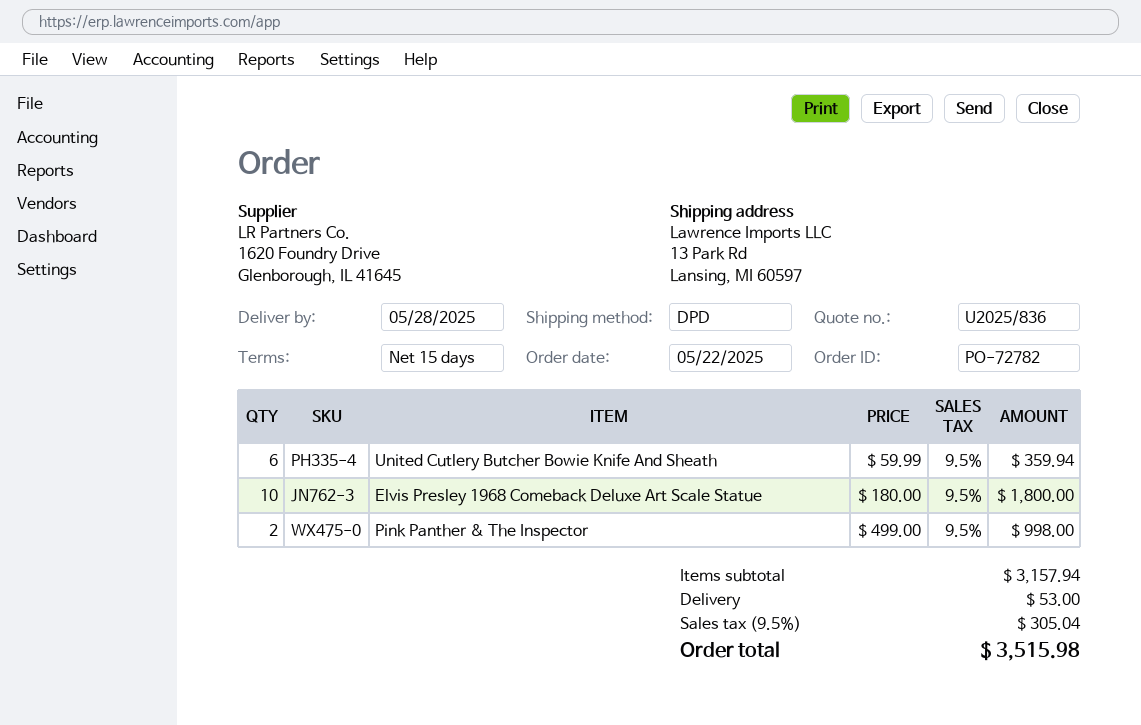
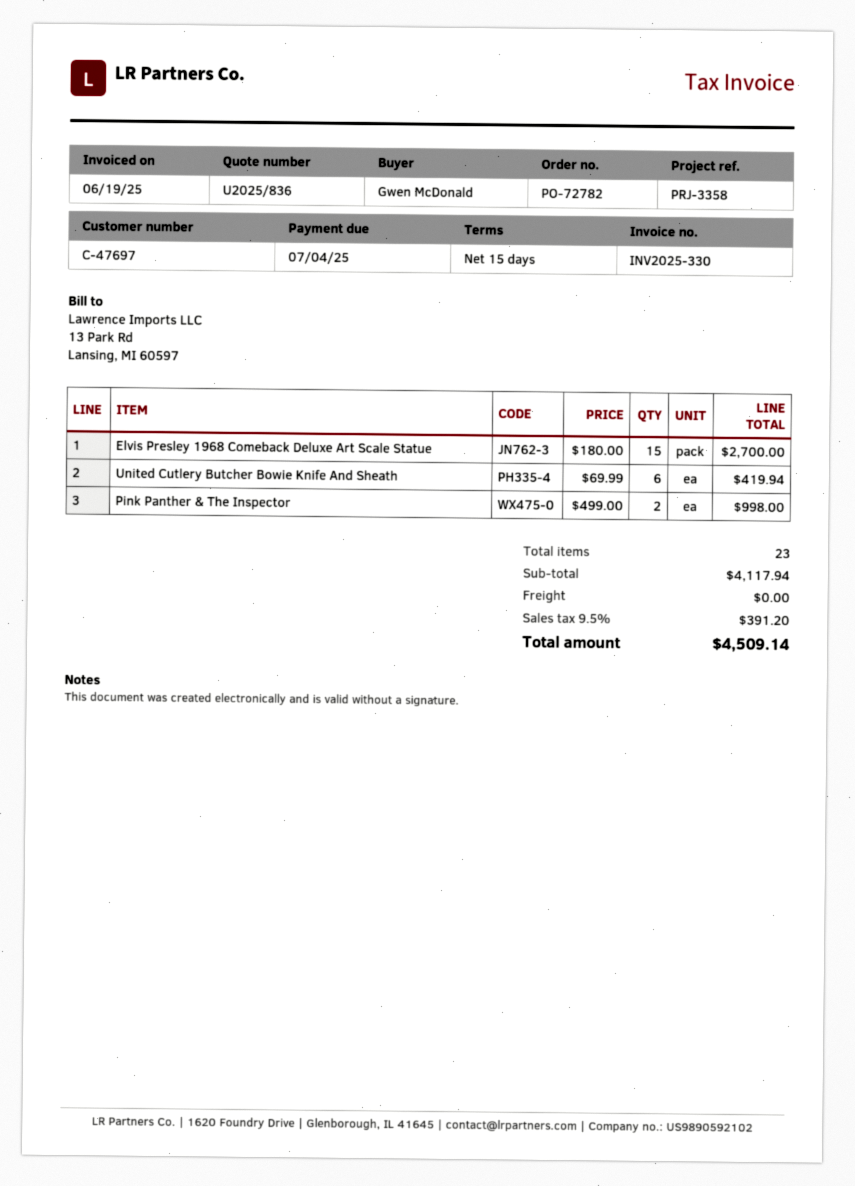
United Cutlery Butcher Bowie Knife And Sheath: 6 x 59.99 = 359.94 -> 6 x 69.99 = 419.94
Elvis Presley 1968 Comeback Deluxe Art Scale Statue: 10 x 180.00 = 1800.00 -> 15 x 180.00 = 2700.00
subtotal: 3157.94 -> 4117.94
shipping: 53.00 -> 0.00
tax: 9.5% = 305.04 -> 9.5% = 391.20
total: 3515.98 -> 4509.14

